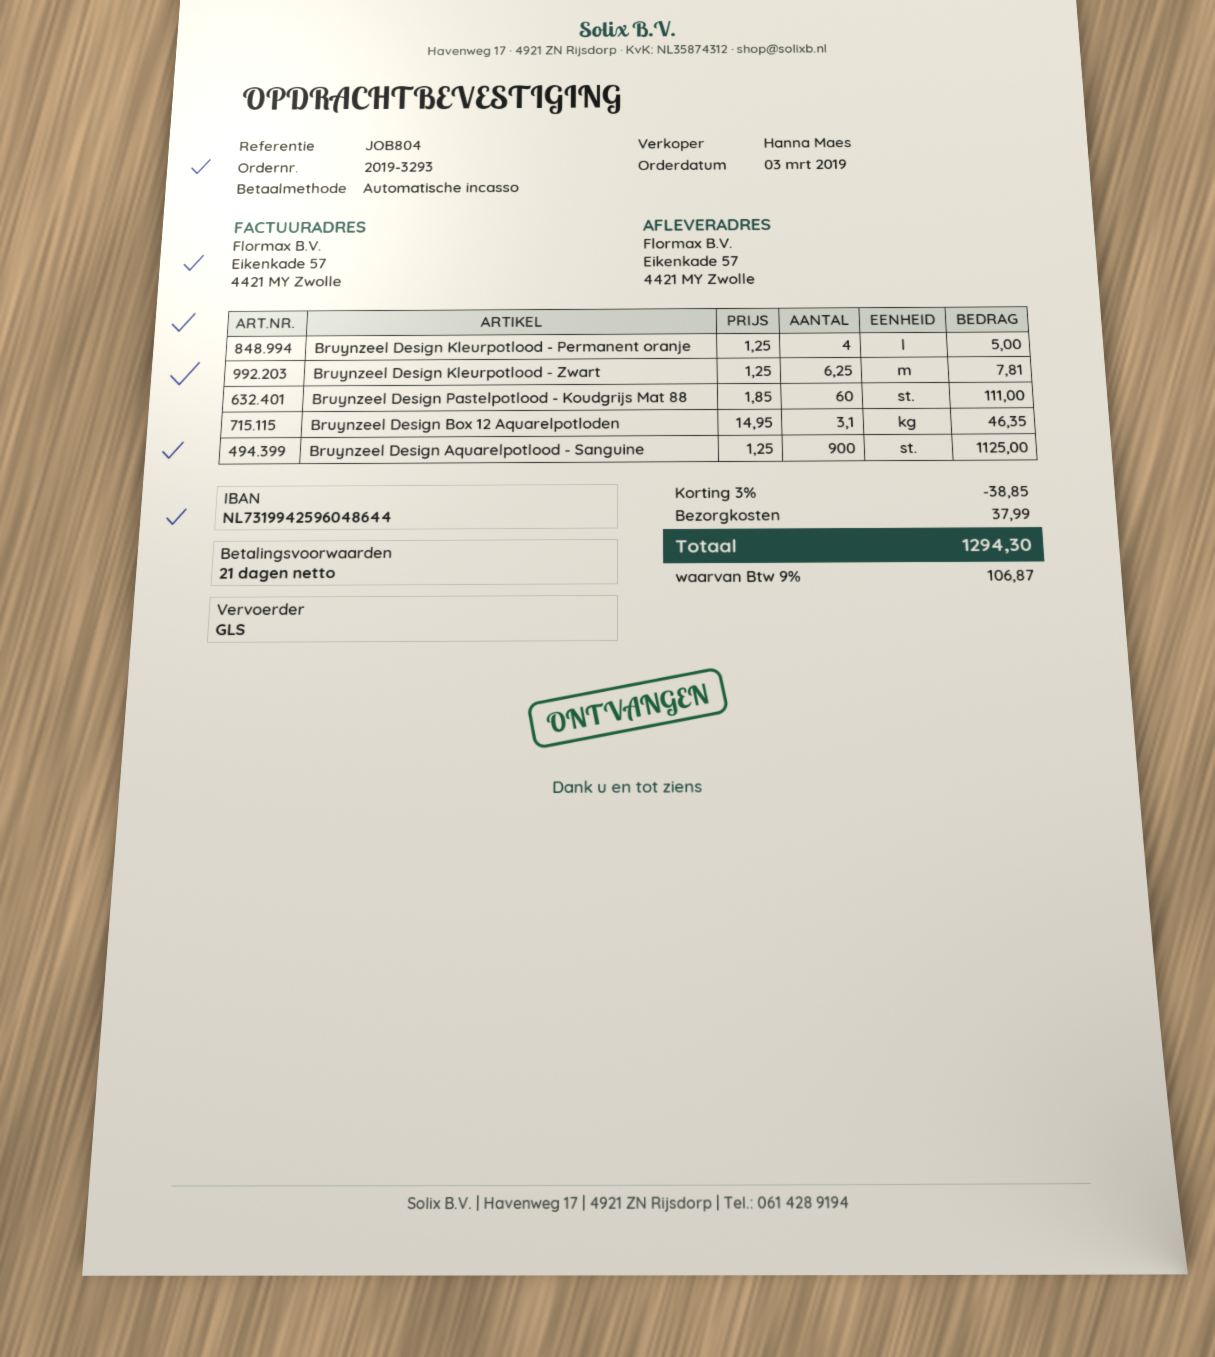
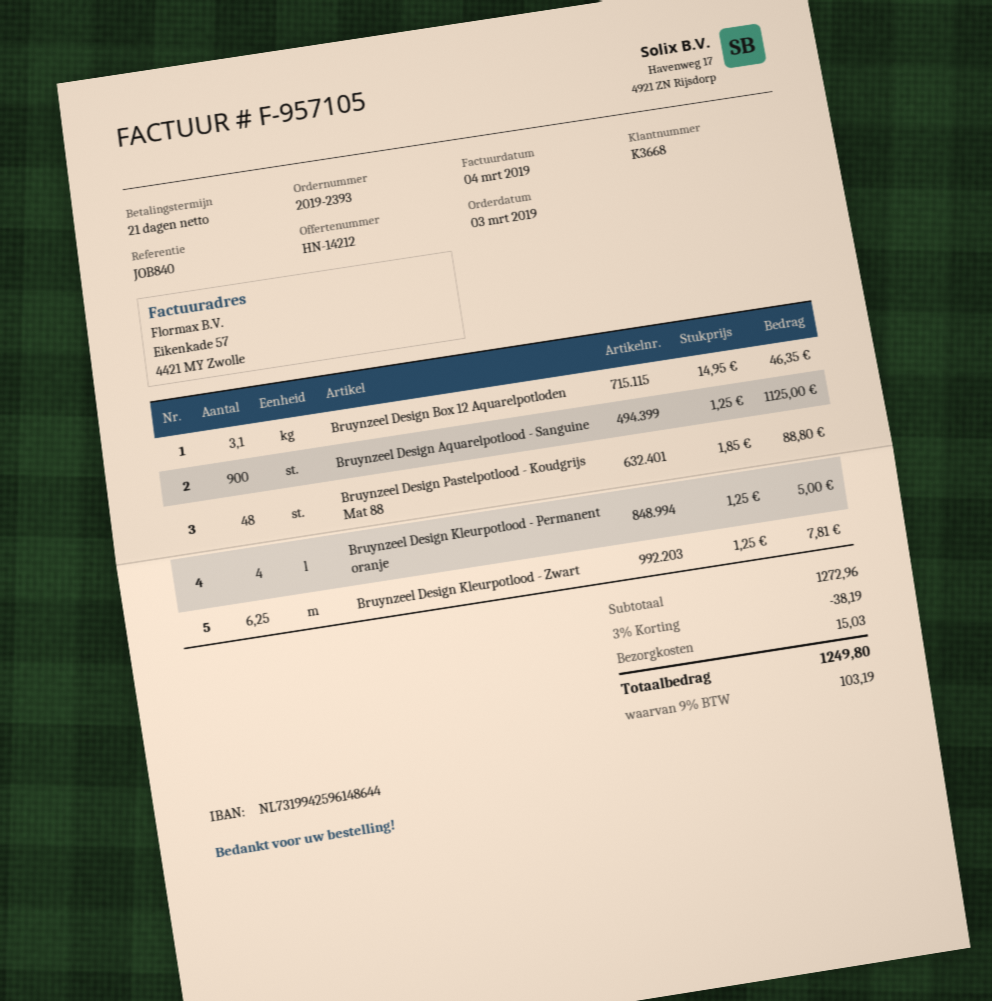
order number: 2019-3293 -> 2019-2393
reference: JOB804 -> JOB840
bank account: NL7319942596048644 -> NL7319942596148644
Bruynzeel Design Pastelpotlood - Koudgrijs Mat 88: 60 x 1.85 = 111.00 -> 48 x 1.85 = 88.80
discount: 3% = 38.85 -> 3% = 38.19
shipping: 37.99 -> 15.03
tax: 9% = 106.87 -> 9% = 103.19
total: 1294.30 -> 1249.80

